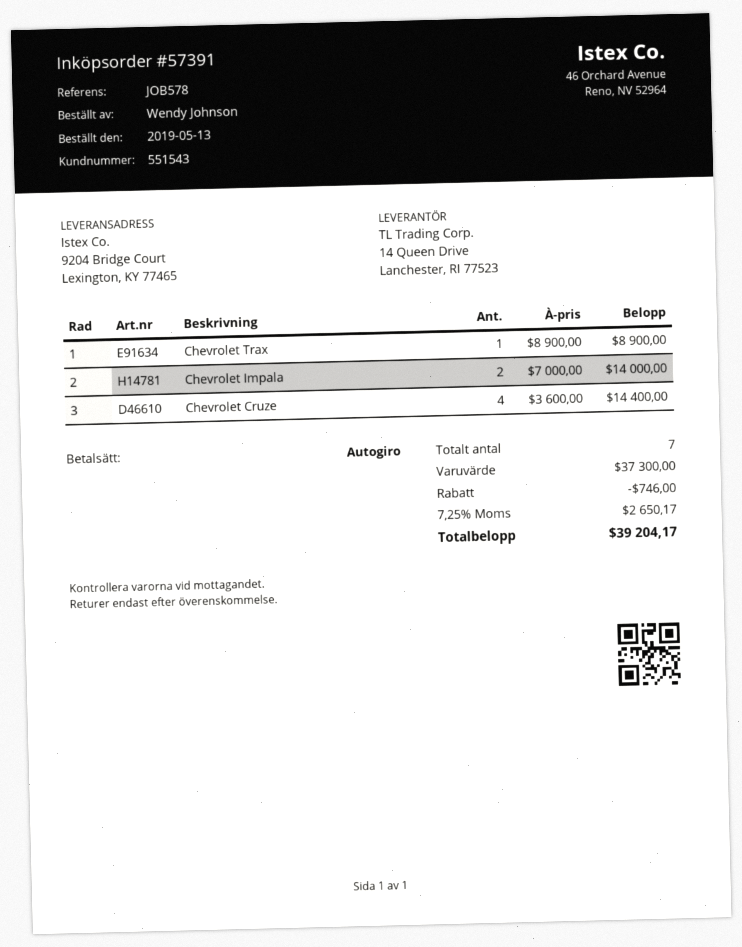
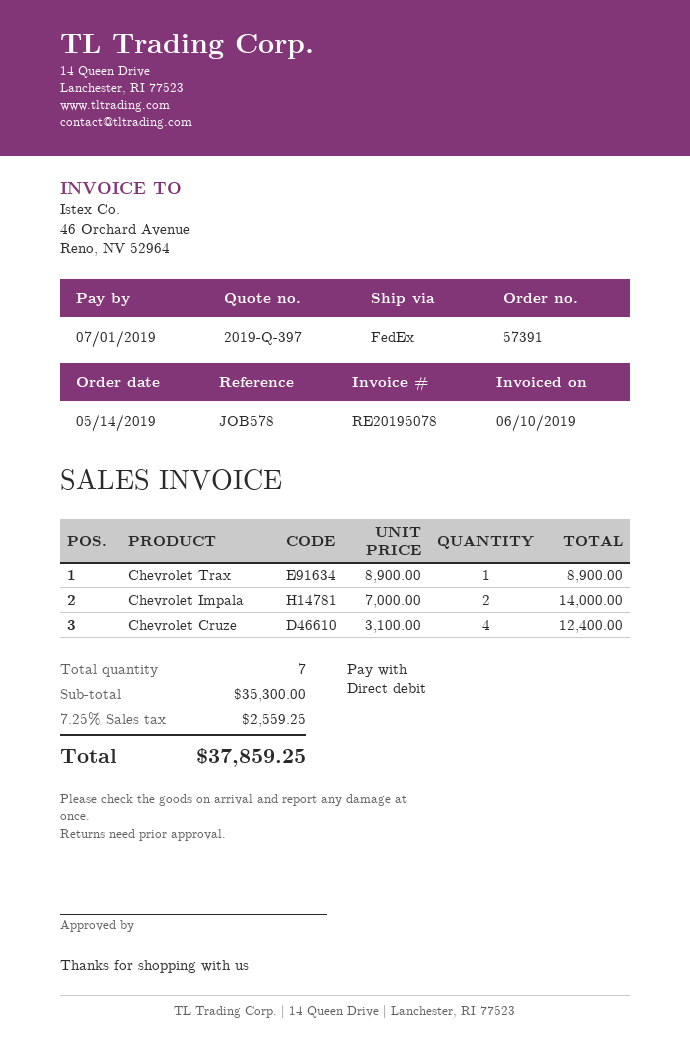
order date: 2019-05-13 -> 2019-05-14
Chevrolet Cruze: 4 x 3600.00 = 14400.00 -> 4 x 3100.00 = 12400.00
subtotal: 37300.00 -> 35300.00
discount: 746.00 -> none
tax: 7.25% = 2650.17 -> 7.25% = 2559.25
total: 39204.17 -> 37859.25

